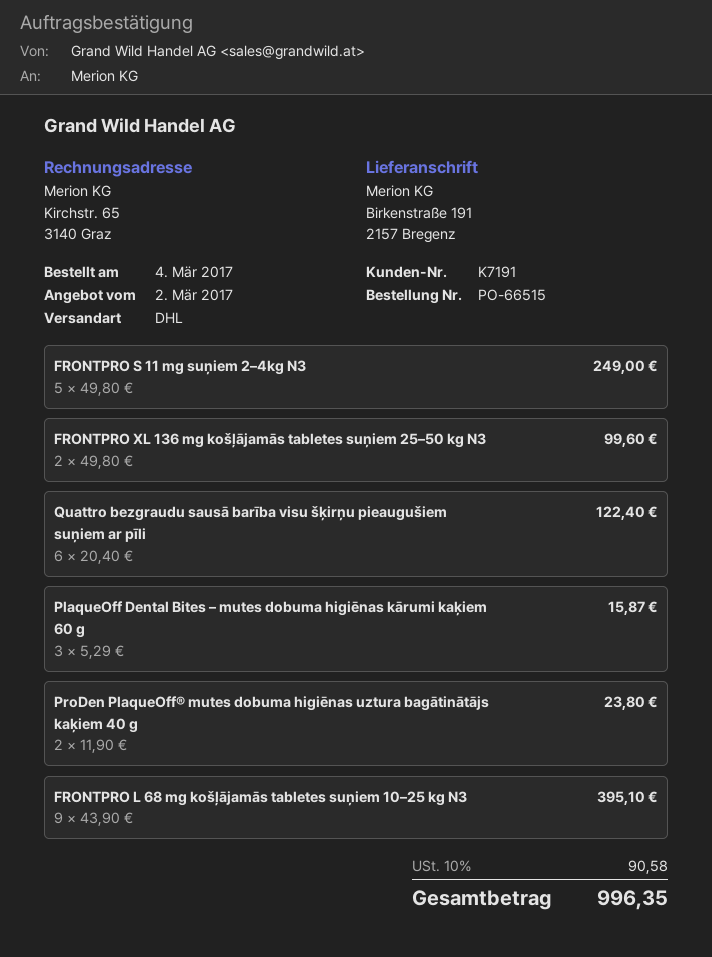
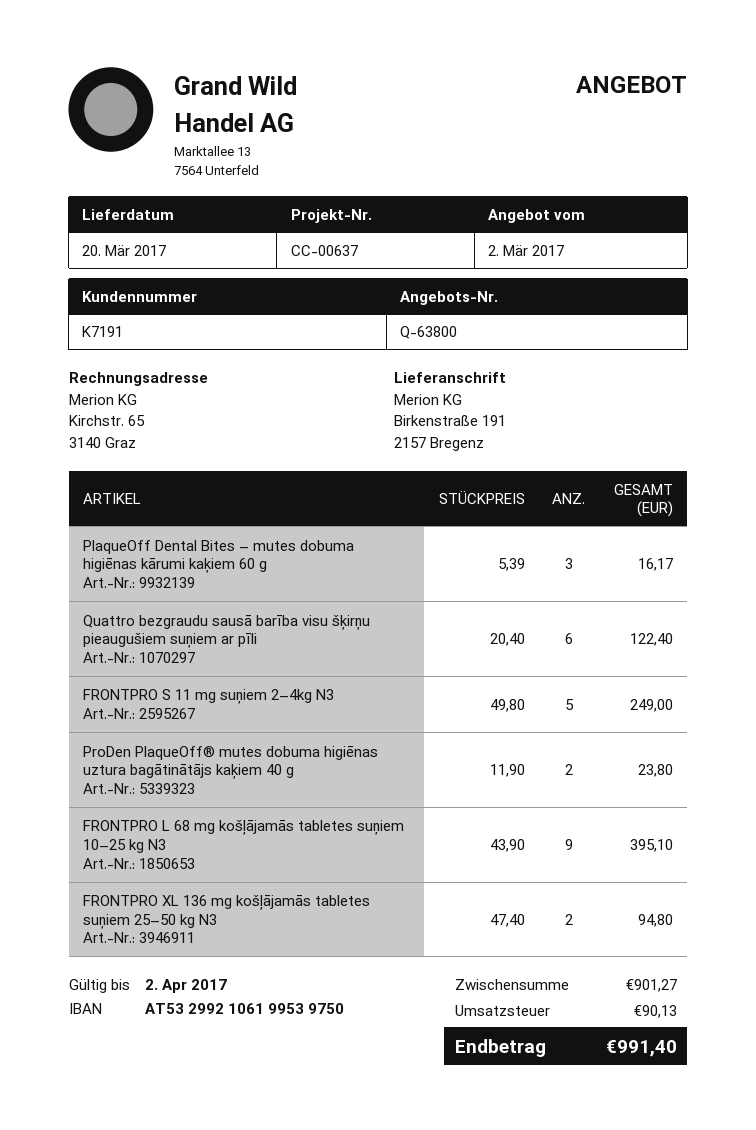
FRONTPRO XL 136 mg košļājamās tabletes suņiem 25–50 kg N3: 2 x 49.80 = 99.60 -> 2 x 47.40 = 94.80
PlaqueOff Dental Bites – mutes dobuma higiēnas kārumi kaķiem 60 g: 3 x 5.29 = 15.87 -> 3 x 5.39 = 16.17
tax: 90.58 -> 90.13
total: 996.35 -> 991.40

